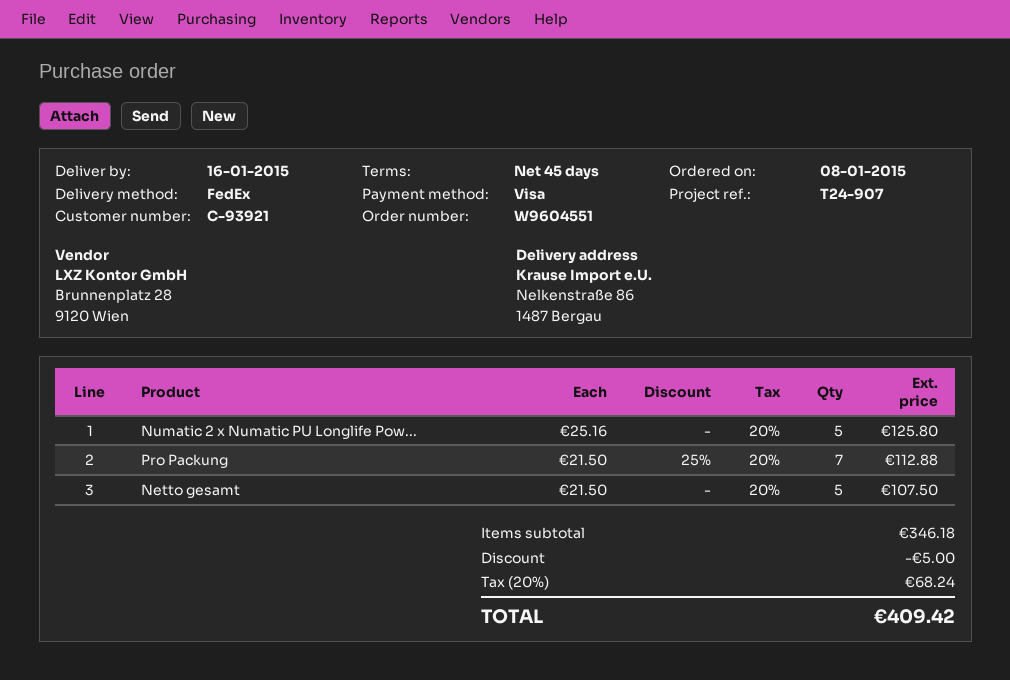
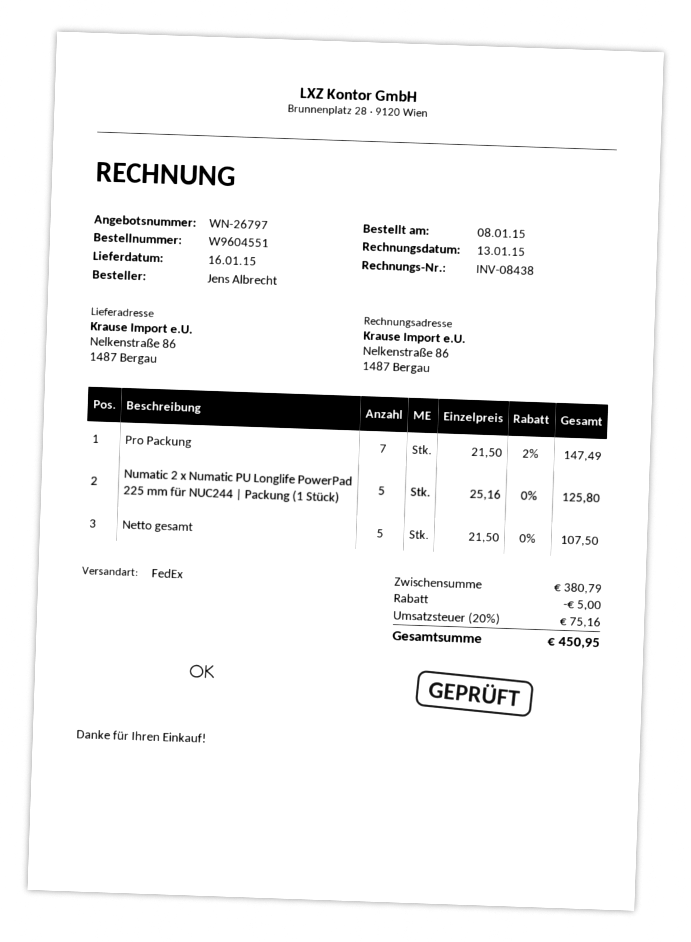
Pro Packung: 7 x 21.50 - 25% = 112.88 -> 7 x 21.50 - 2% = 147.49
subtotal: 346.18 -> 380.79
tax: 20% = 68.24 -> 20% = 75.16
total: 409.42 -> 450.95

